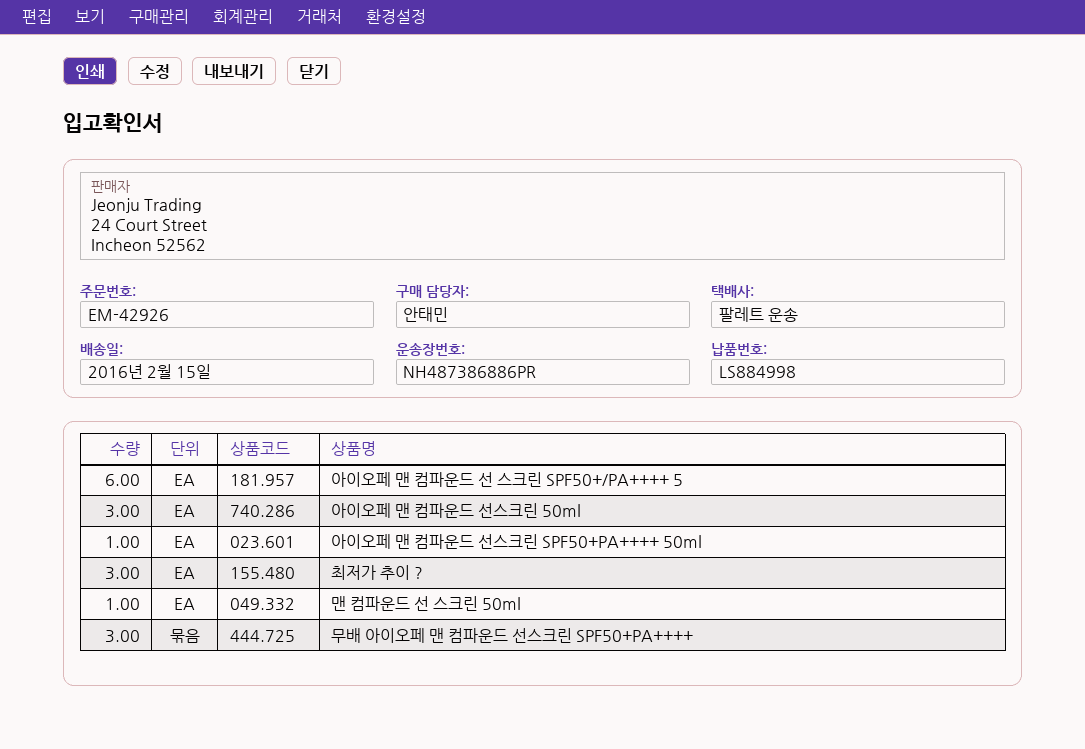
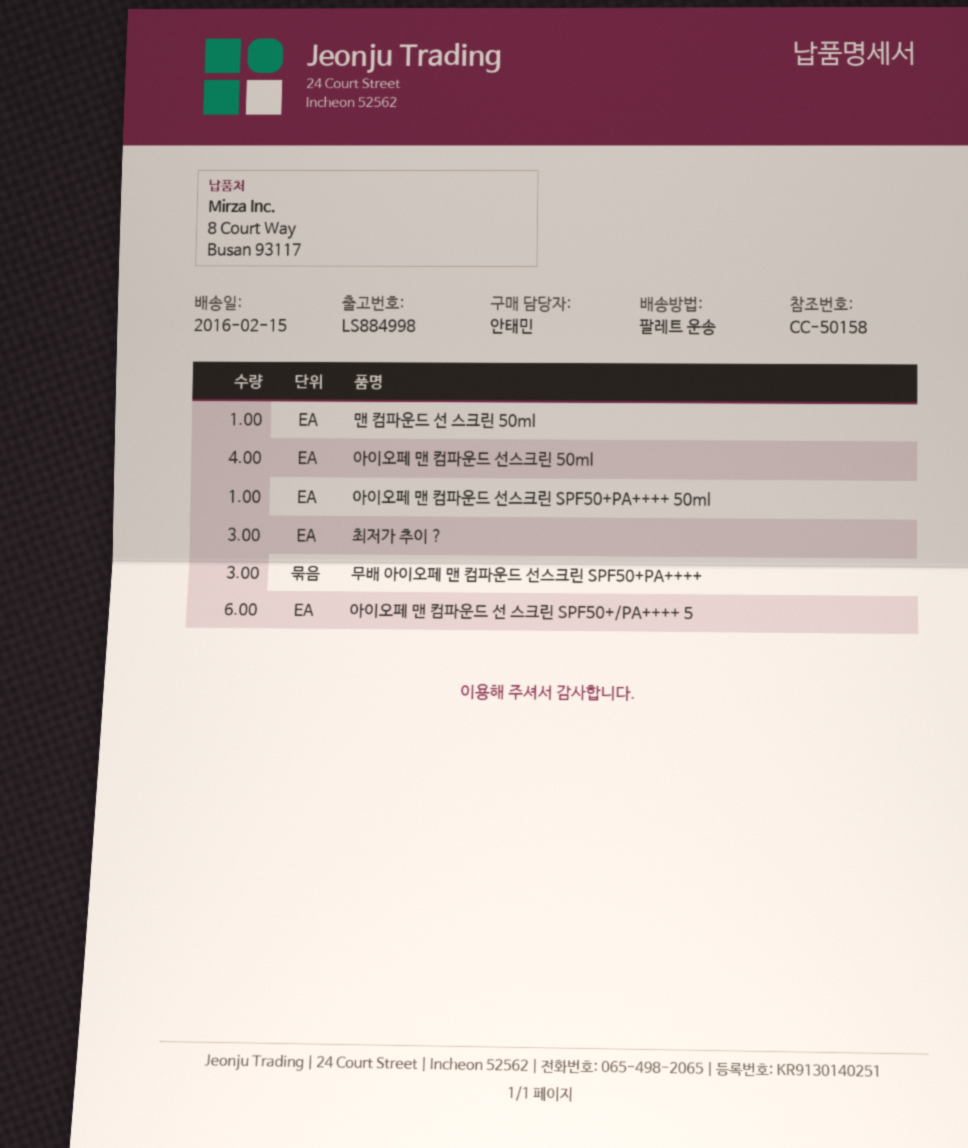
아이오페 맨 컴파운드 선스크린 50ml: 3 -> 4

